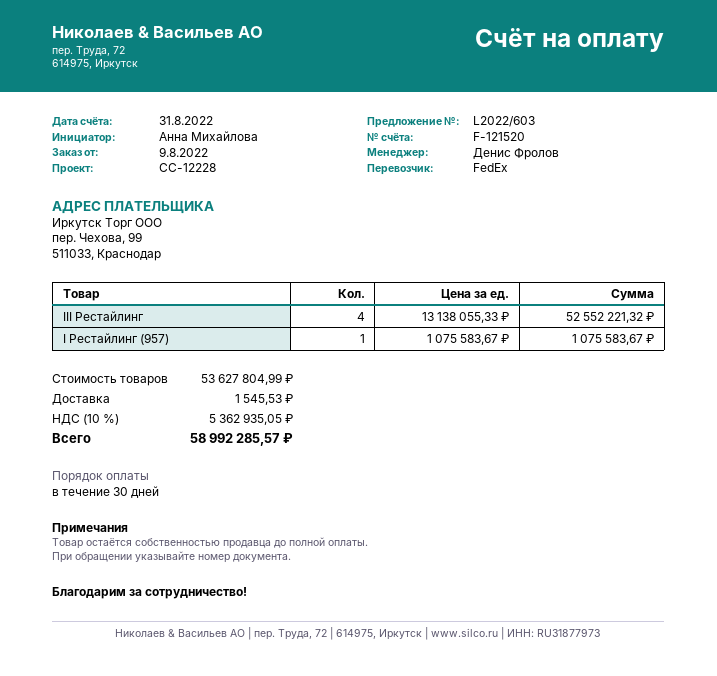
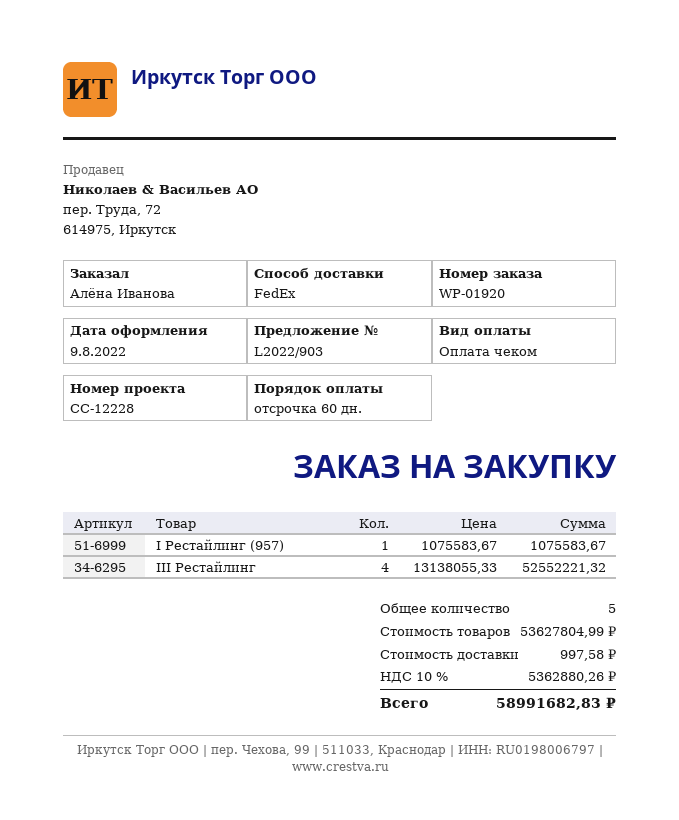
quote number: L2022/603 -> L2022/903
payment terms: 30 days -> 60 days
ordered by: Анна Михайлова -> Алёна Иванова
shipping: 1545.53 -> 997.58
tax: 10% = 5362935.05 -> 10% = 5362880.26
total: 58992285.57 -> 58991682.83

